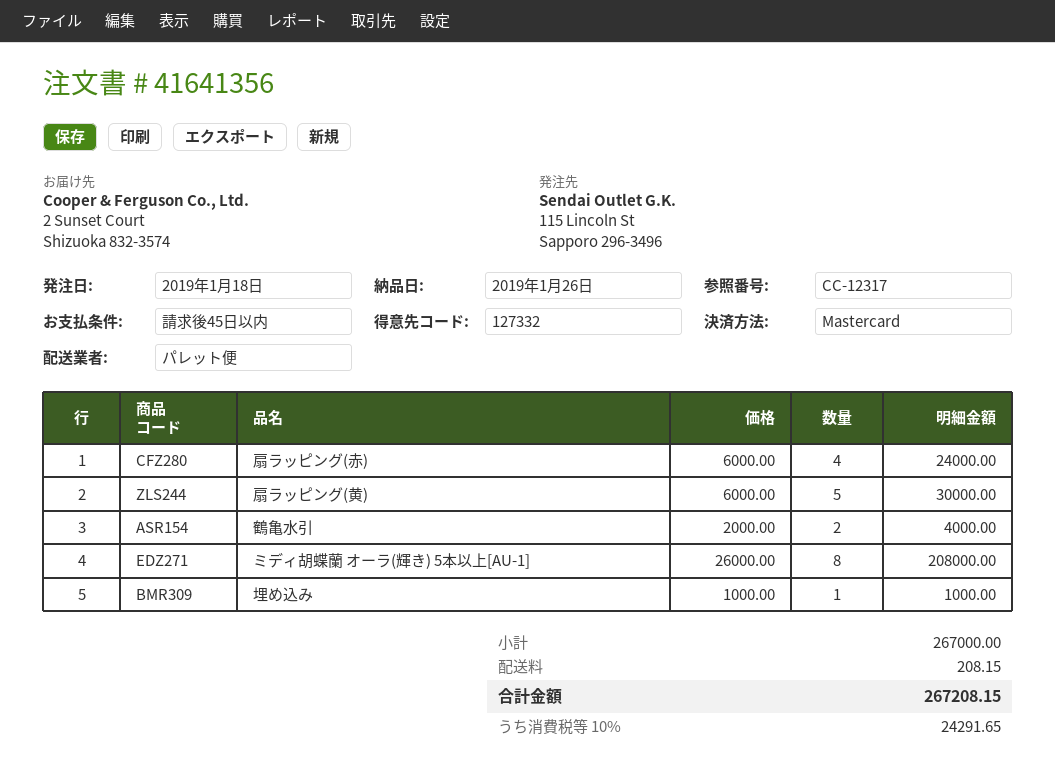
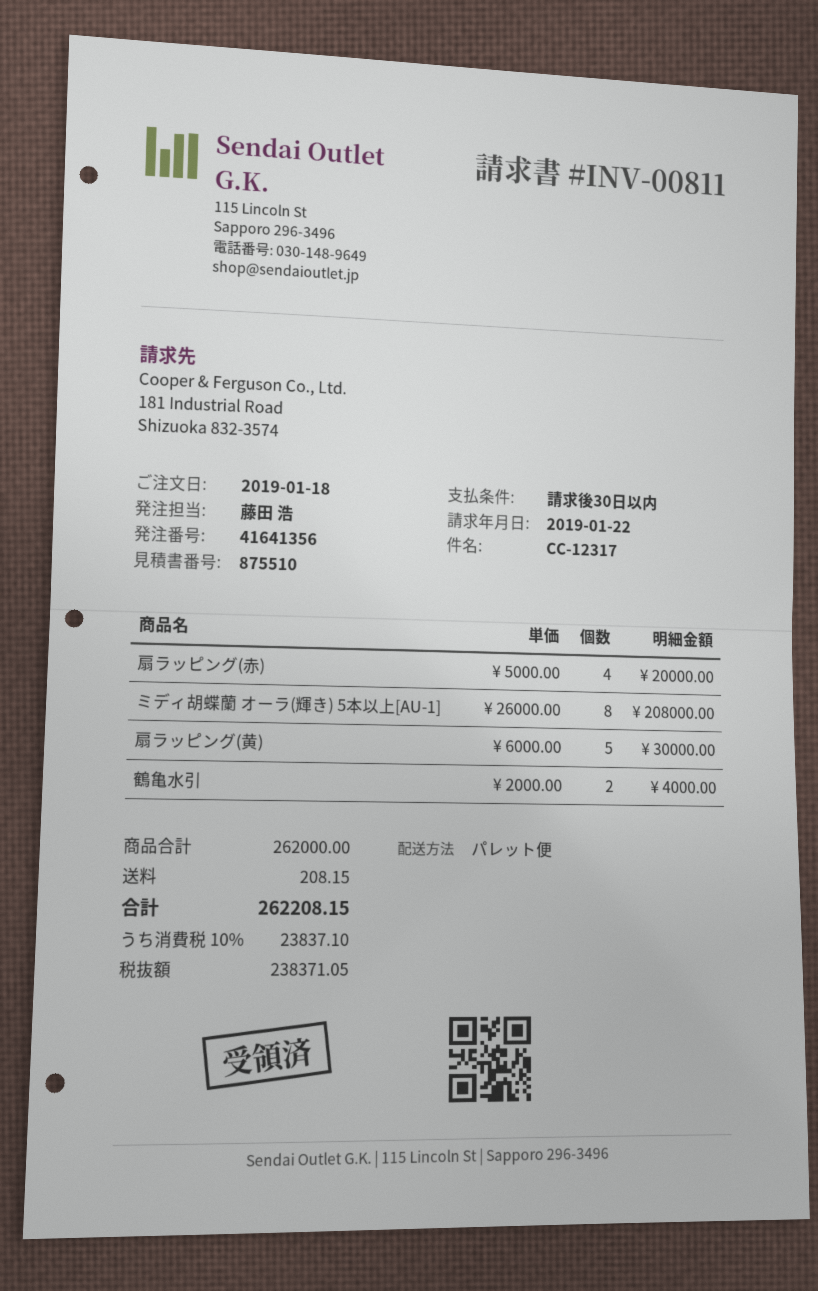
payment terms: 45 days -> 30 days
扇ラッピング(赤): 4 x 6000.00 = 24000.00 -> 4 x 5000.00 = 20000.00
埋め込み: 1 x 1000.00 = 1000.00 -> none
subtotal: 267000.00 -> 262000.00
tax: 10% = 24291.65 -> 10% = 23837.10
total: 267208.15 -> 262208.15

